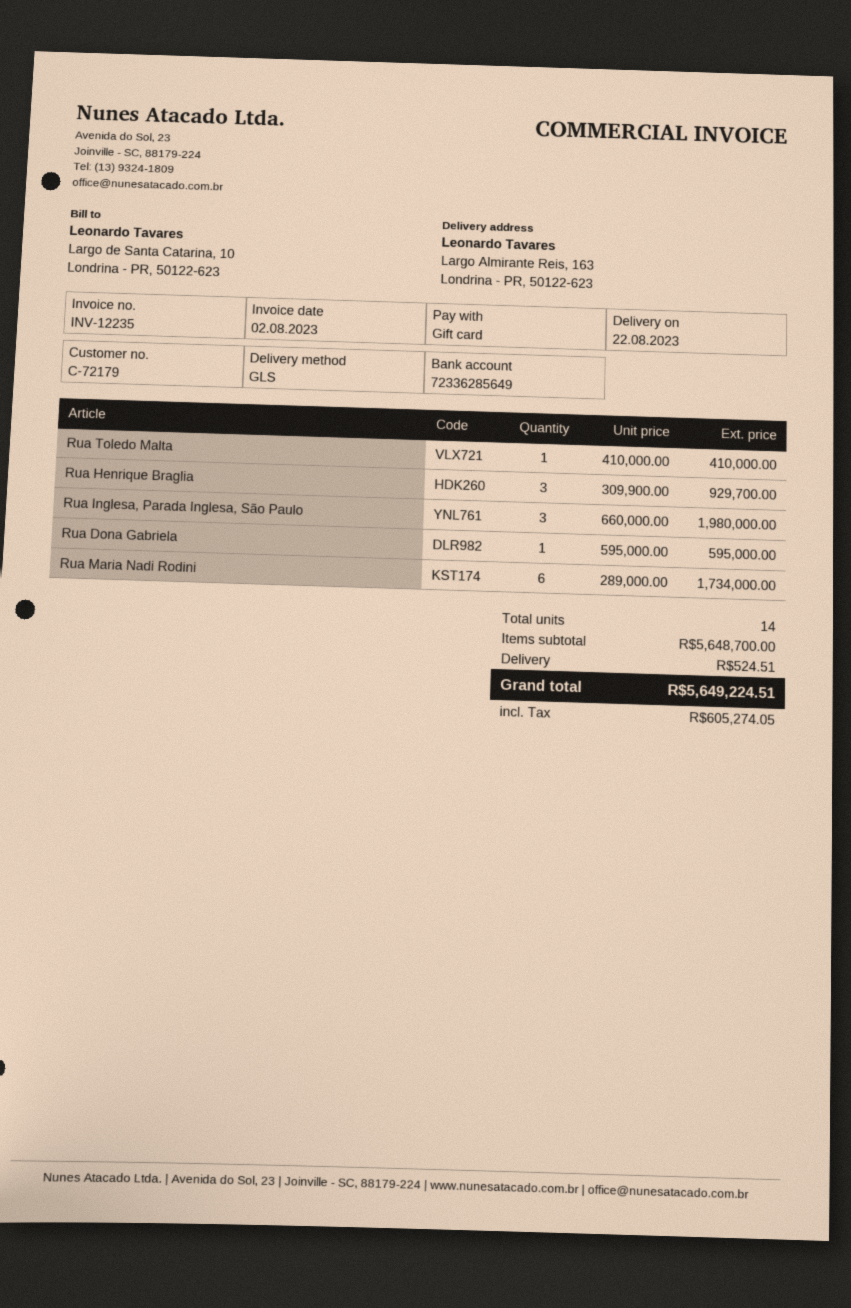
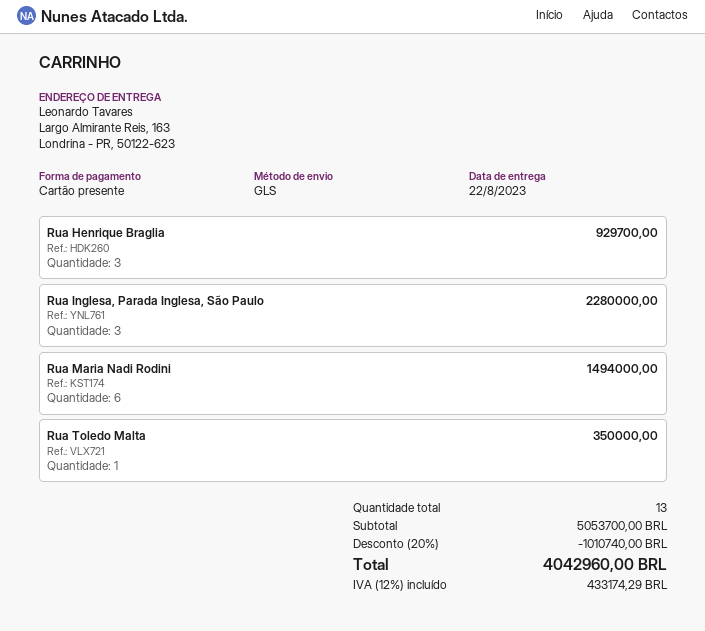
Rua Toledo Malta: 1 for 410000.00 -> 1 for 350000.00
Rua Inglesa, Parada Inglesa, São Paulo: 3 for 1980000.00 -> 3 for 2280000.00
Rua Dona Gabriela: 1 for 595000.00 -> none
Rua Maria Nadi Rodini: 6 for 1734000.00 -> 6 for 1494000.00
total quantity: 14 -> 13
subtotal: 5648700.00 -> 5053700.00
discount: none -> 20% = 1010740.00
shipping: 524.51 -> none
tax: 605274.05 -> 433174.29
total: 5649224.51 -> 4042960.00

